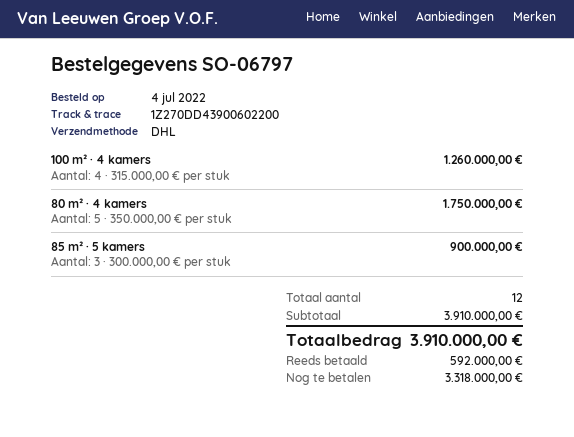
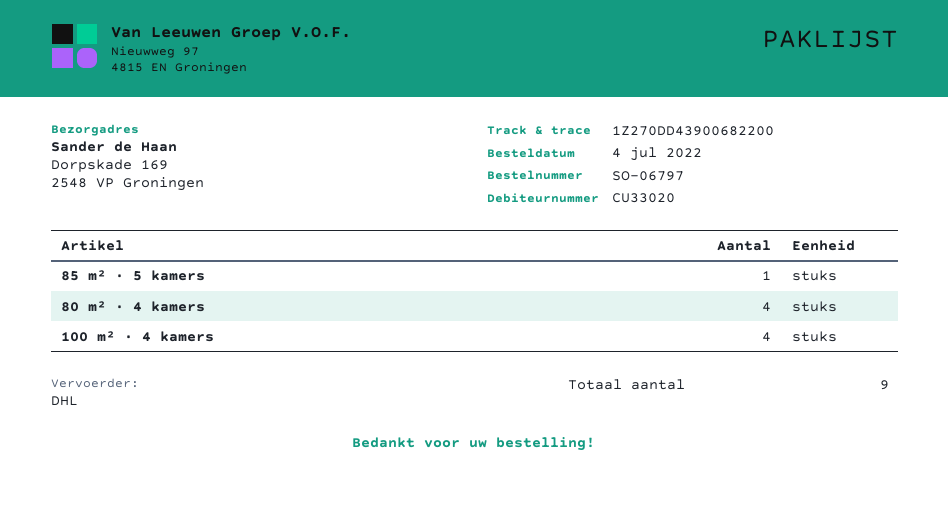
tracking number: 1Z270DD43900602200 -> 1Z270DD43900682200
80 m² · 4 kamers: 5 -> 4
85 m² · 5 kamers: 3 -> 1
total quantity: 12 -> 9

